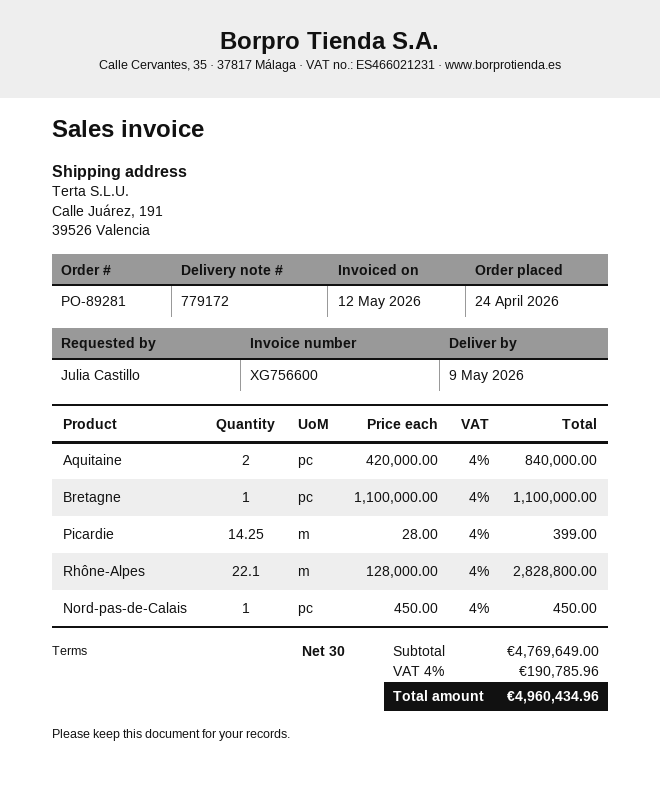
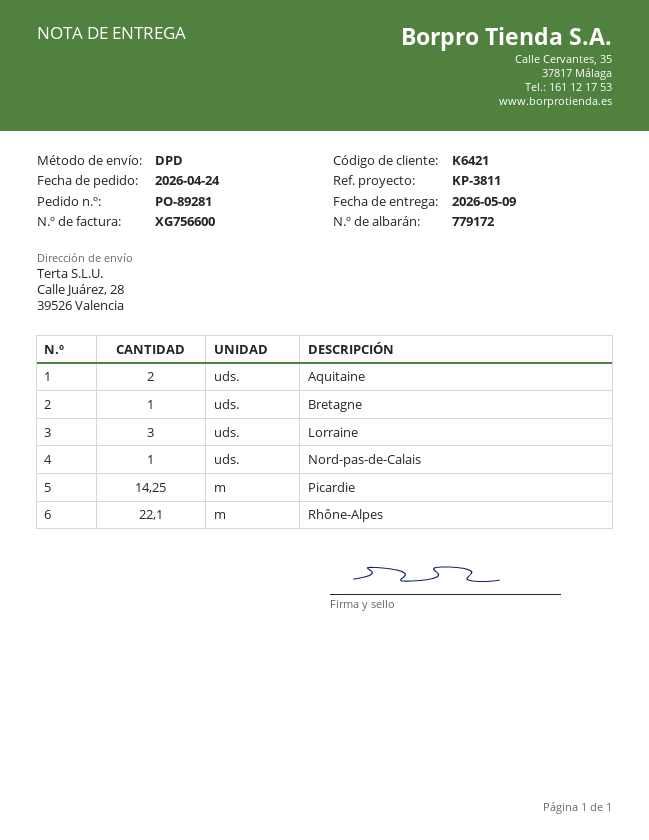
ship to: Calle Juárez, 191, 39526 Valencia -> Calle Juárez, 28, 39526 Valencia
Lorraine: none -> 3

